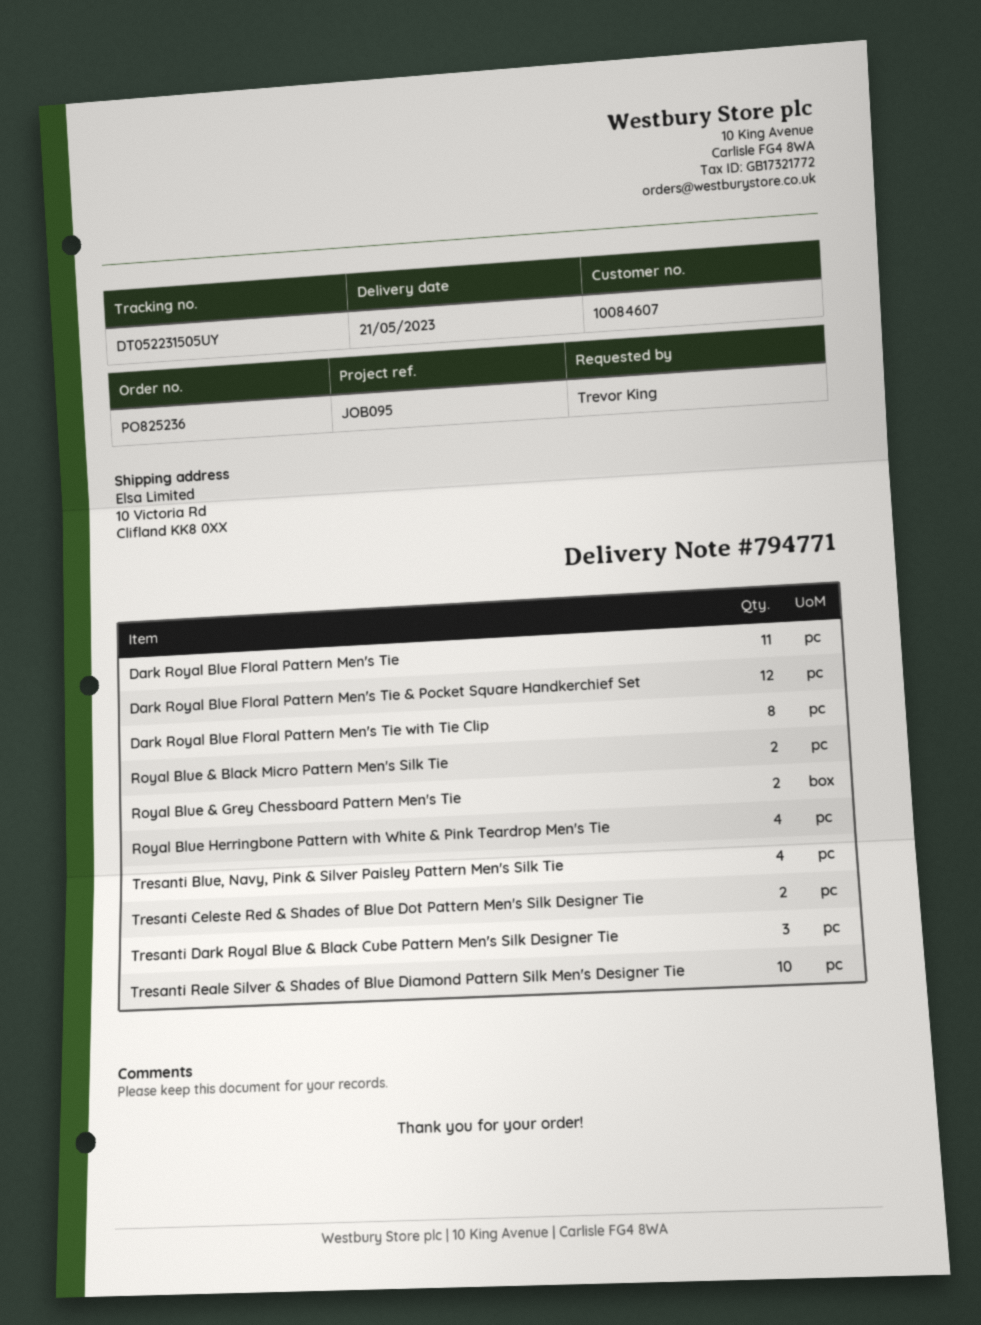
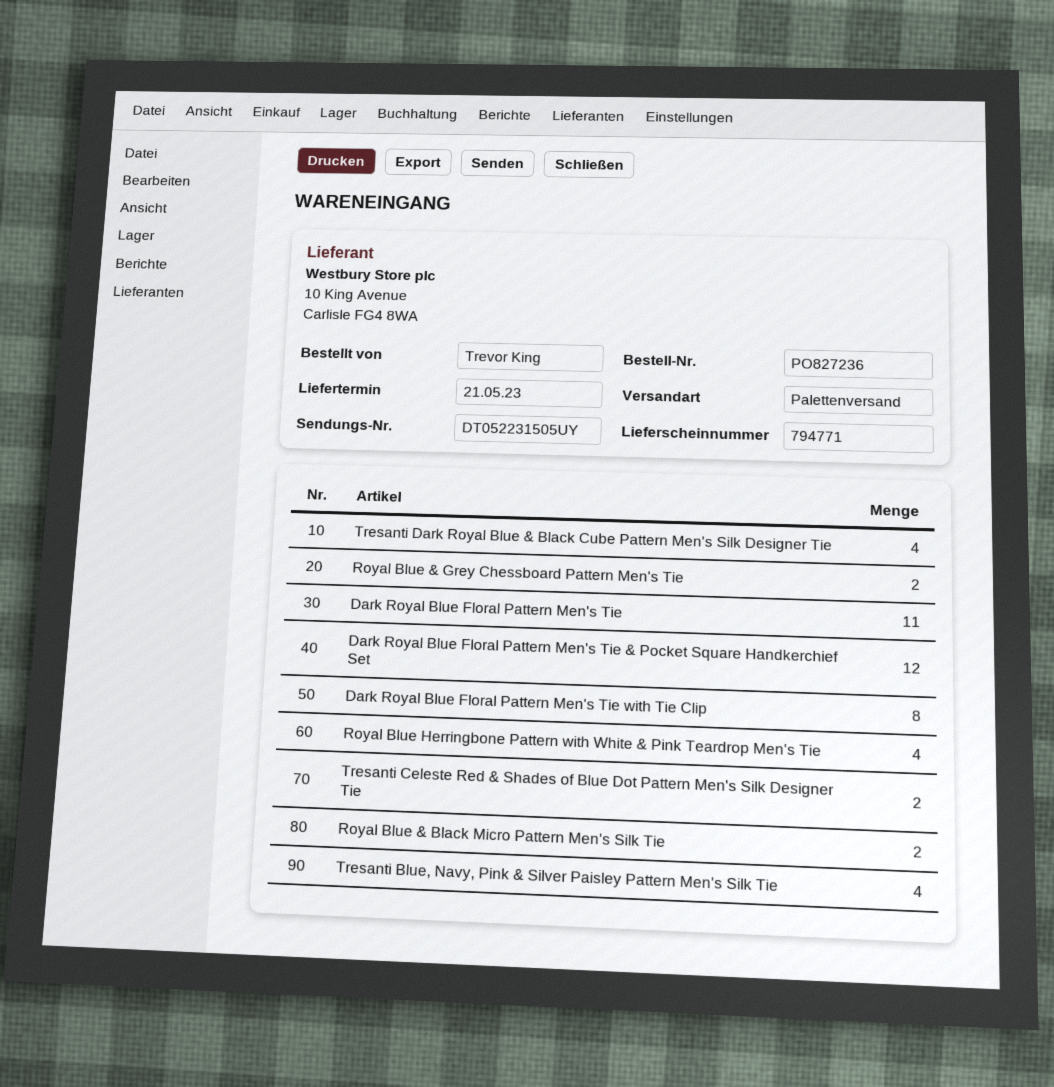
order number: PO825236 -> PO827236
Tresanti Dark Royal Blue & Black Cube Pattern Men's Silk Designer Tie: 3 -> 4
Tresanti Reale Silver & Shades of Blue Diamond Pattern Silk Men's Designer Tie: 10 -> none

